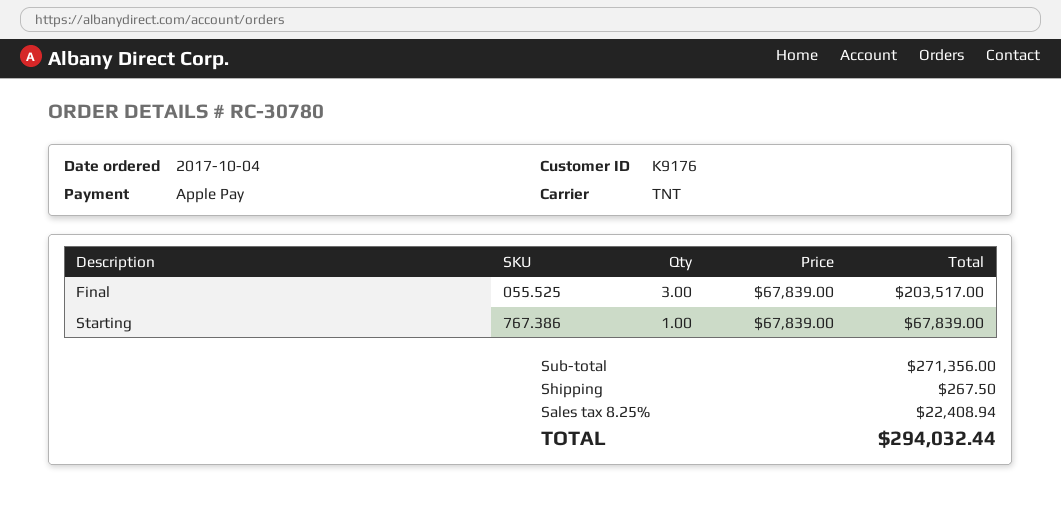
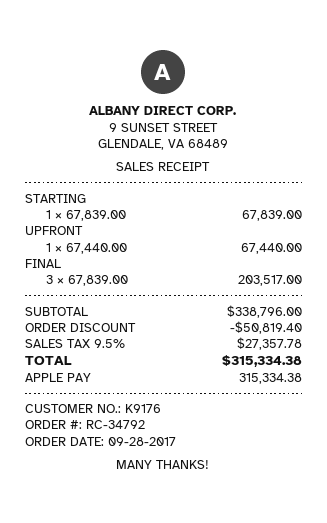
order number: RC-30780 -> RC-34792
order date: 2017-10-04 -> 2017-09-28
UPFRONT: none -> 1 x 67440.00 = 67440.00
subtotal: 271356.00 -> 338796.00
discount: none -> 50819.40
shipping: 267.50 -> none
tax: 8.25% = 22408.94 -> 9.5% = 27357.78
total: 294032.44 -> 315334.38

